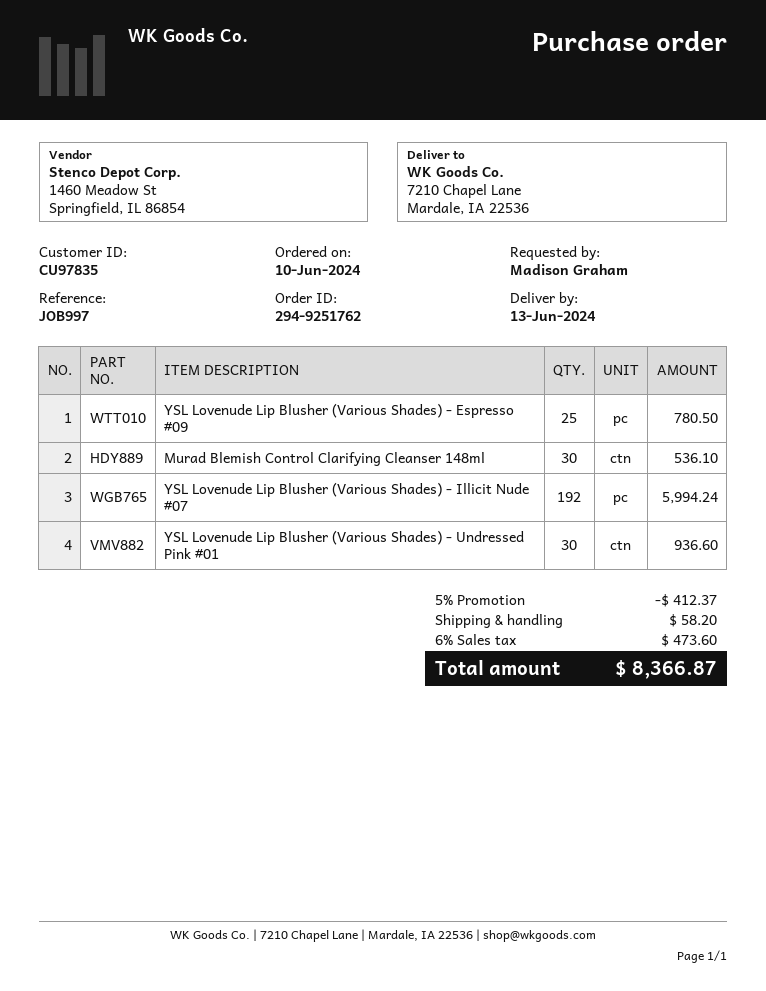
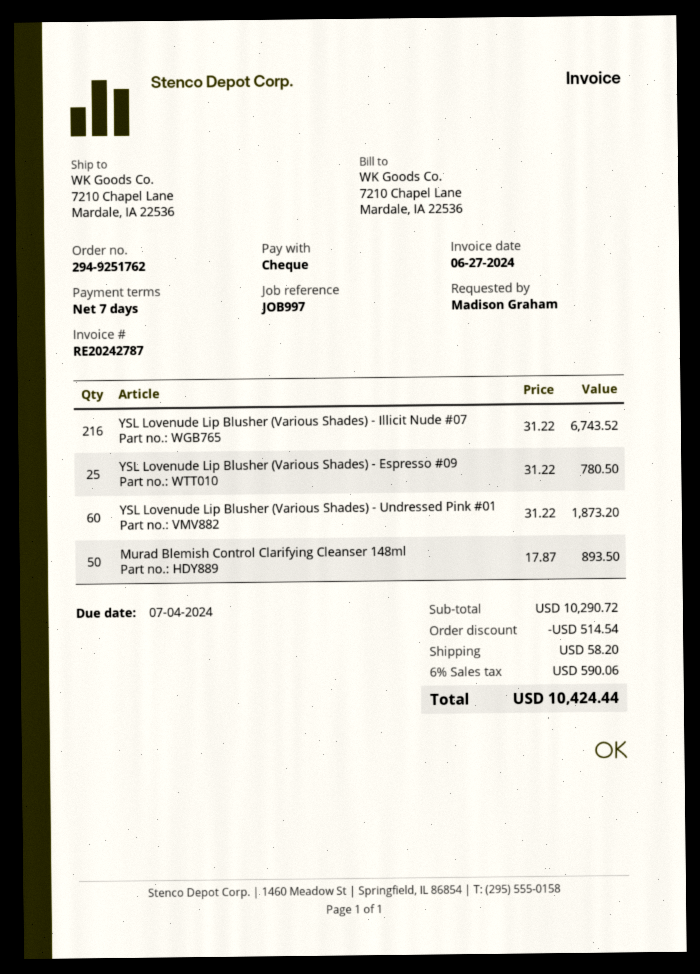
Murad Blemish Control Clarifying Cleanser 148ml: 30 for 536.10 -> 50 for 893.50
YSL Lovenude Lip Blusher (Various Shades) - Illicit Nude #07: 192 for 5994.24 -> 216 for 6743.52
YSL Lovenude Lip Blusher (Various Shades) - Undressed Pink #01: 30 for 936.60 -> 60 for 1873.20
discount: 412.37 -> 514.54
tax: 6% = 473.60 -> 6% = 590.06
total: 8366.87 -> 10424.44

